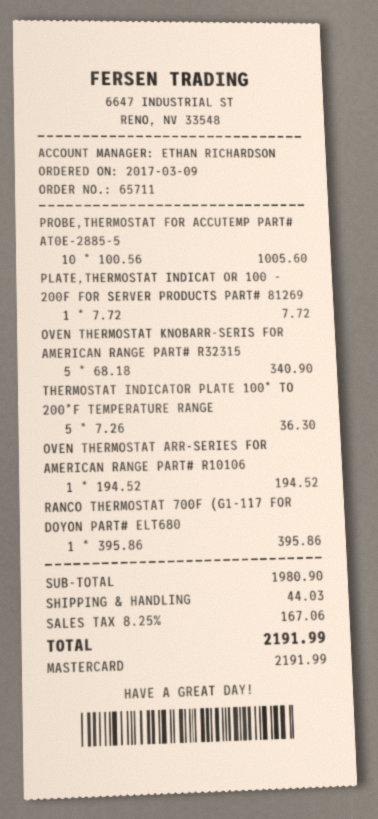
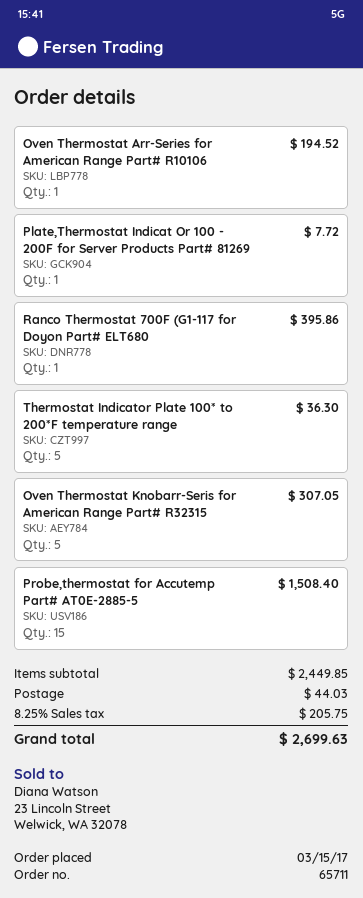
order date: 2017-03-09 -> 2017-03-15
PROBE,THERMOSTAT FOR ACCUTEMP PART# AT0E-2885-5: 10 for 1005.60 -> 15 for 1508.40
OVEN THERMOSTAT KNOBARR-SERIS FOR AMERICAN RANGE PART# R32315: 5 for 340.90 -> 5 for 307.05
subtotal: 1980.90 -> 2449.85
tax: 8.25% = 167.06 -> 8.25% = 205.75
total: 2191.99 -> 2699.63

